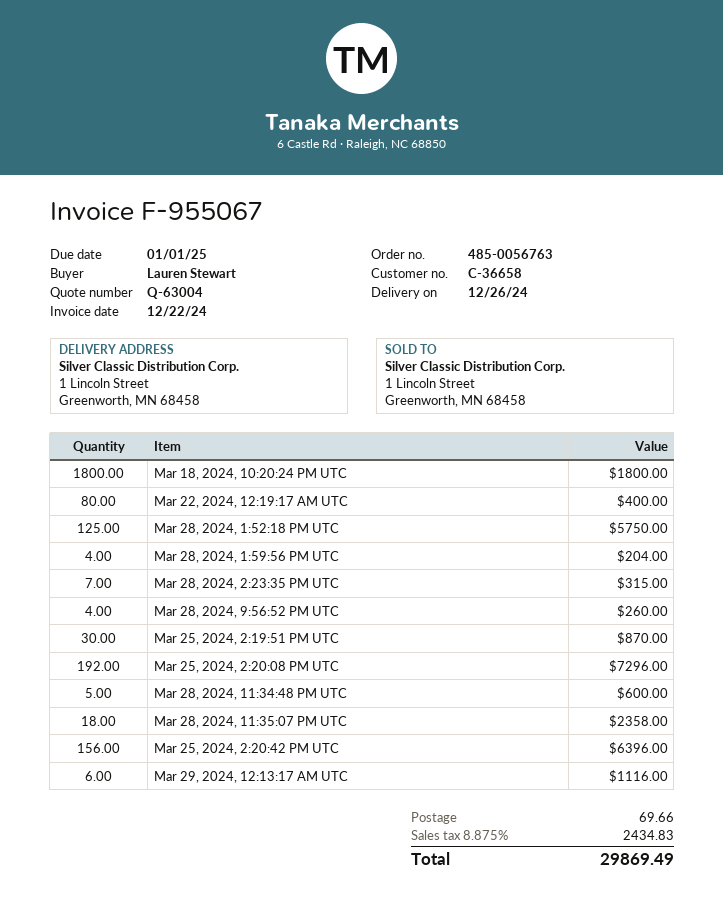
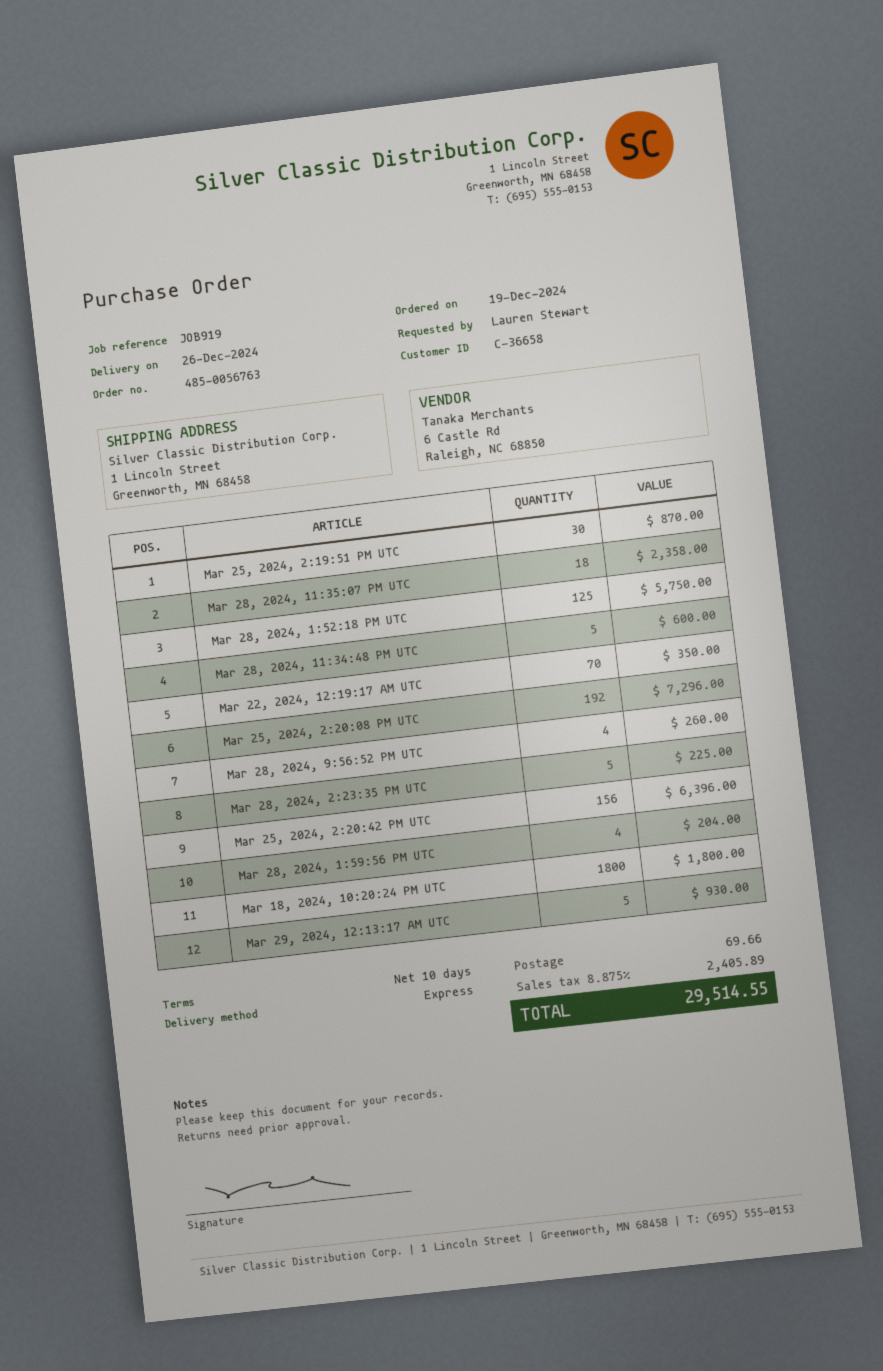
Mar 22, 2024, 12:19:17 AM UTC: 80 for 400.00 -> 70 for 350.00
Mar 28, 2024, 2:23:35 PM UTC: 7 for 315.00 -> 5 for 225.00
Mar 29, 2024, 12:13:17 AM UTC: 6 for 1116.00 -> 5 for 930.00
tax: 8.875% = 2434.83 -> 8.875% = 2405.89
total: 29869.49 -> 29514.55

